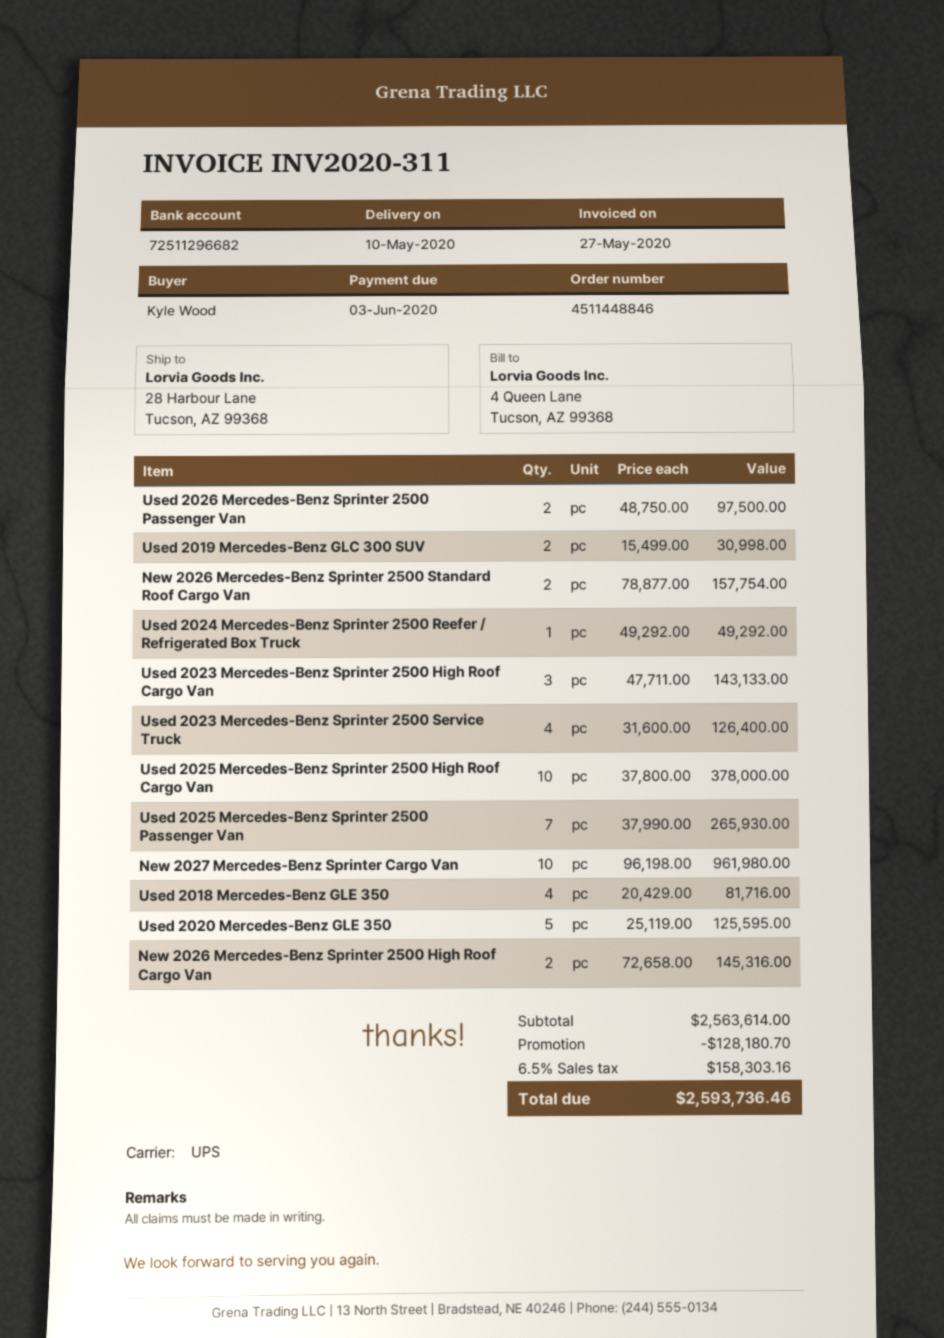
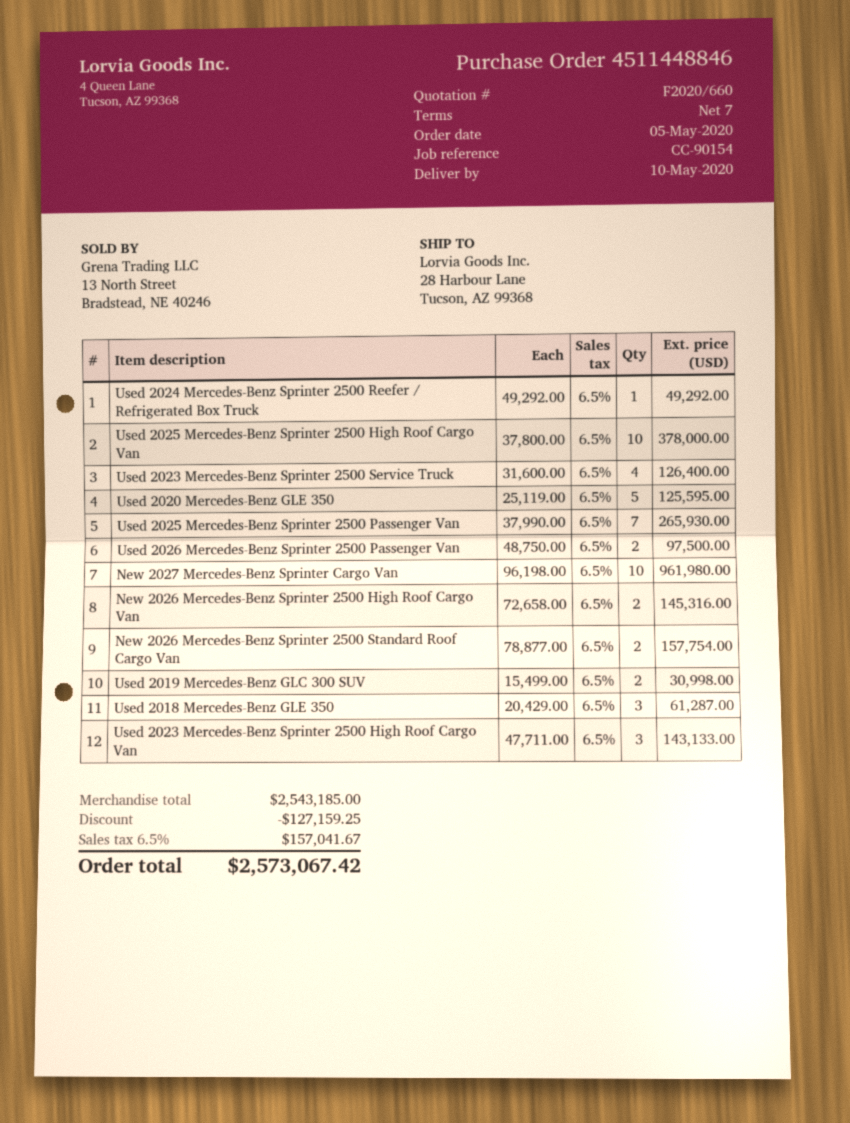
Used 2018 Mercedes-Benz GLE 350: 4 x 20429.00 = 81716.00 -> 3 x 20429.00 = 61287.00
subtotal: 2563614.00 -> 2543185.00
discount: 128180.70 -> 127159.25
tax: 6.5% = 158303.16 -> 6.5% = 157041.67
total: 2593736.46 -> 2573067.42

